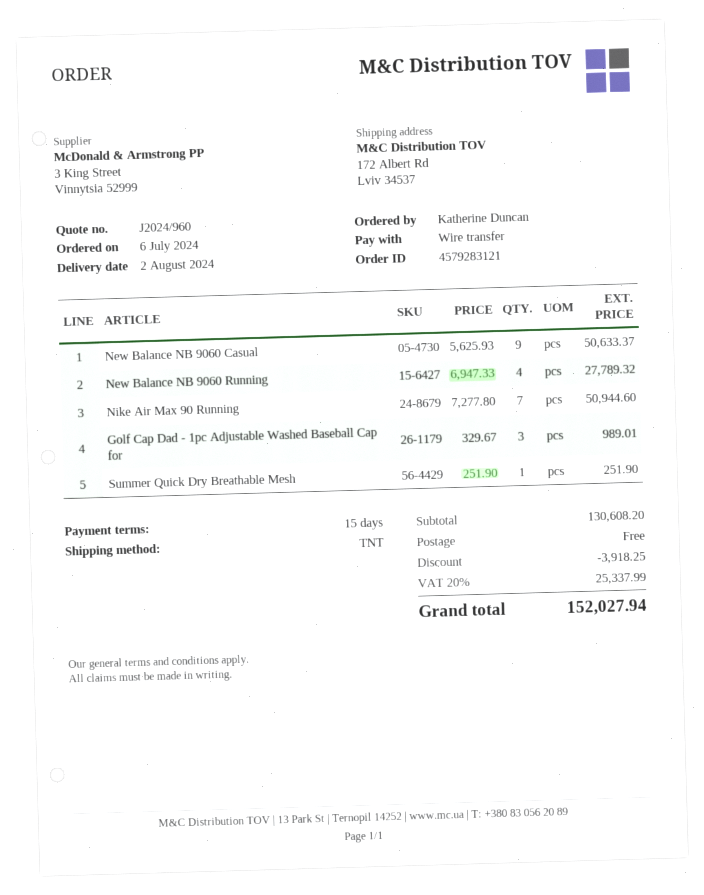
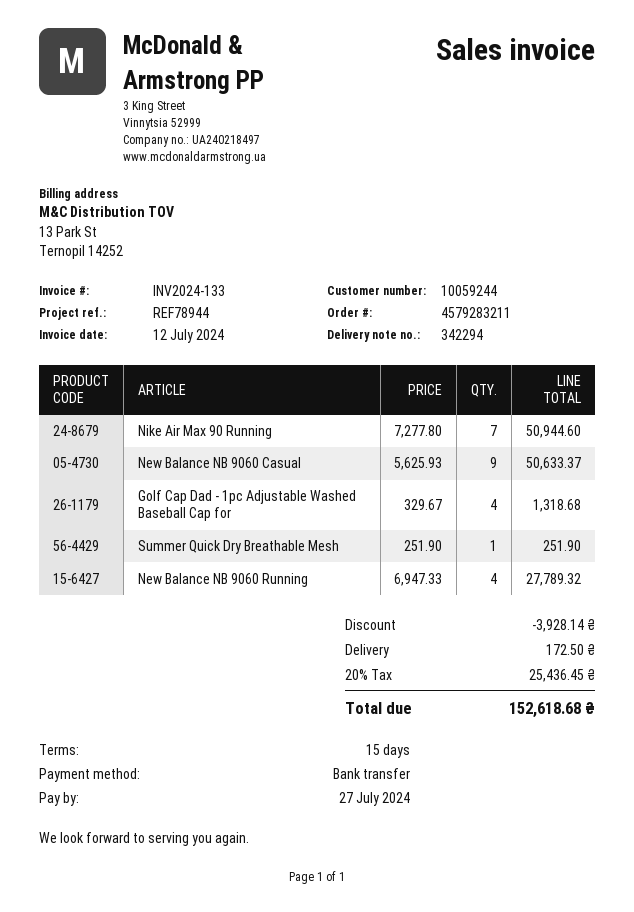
order number: 4579283121 -> 4579283211
Golf Cap Dad - 1pc Adjustable Washed Baseball Cap for: 3 x 329.67 = 989.01 -> 4 x 329.67 = 1318.68
discount: 3918.25 -> 3928.14
shipping: 0.00 -> 172.50
tax: 20% = 25337.99 -> 20% = 25436.45
total: 152027.94 -> 152618.68

